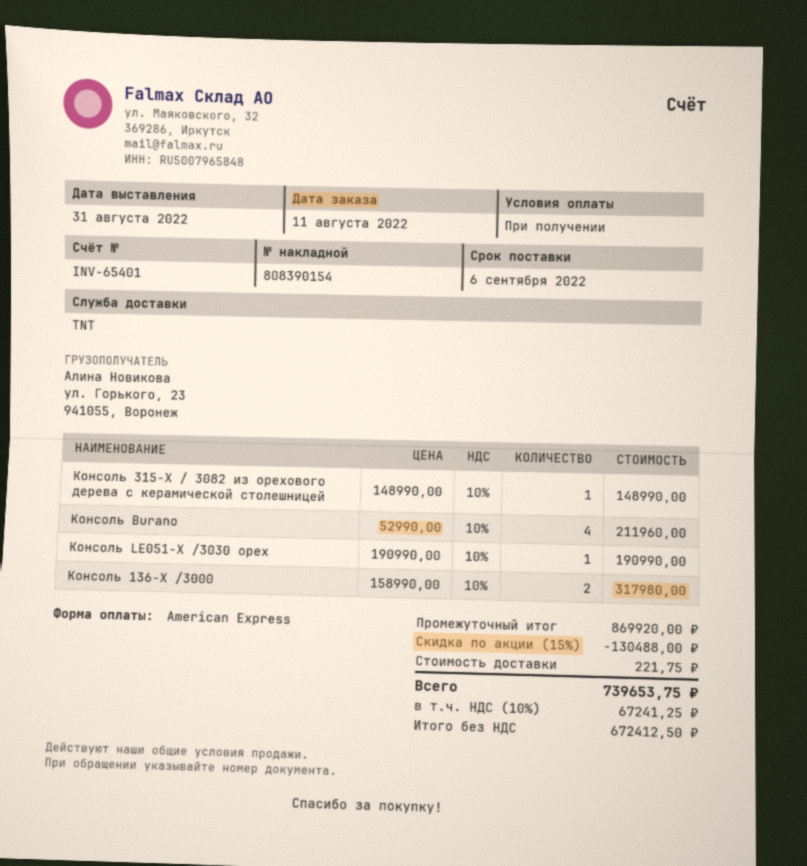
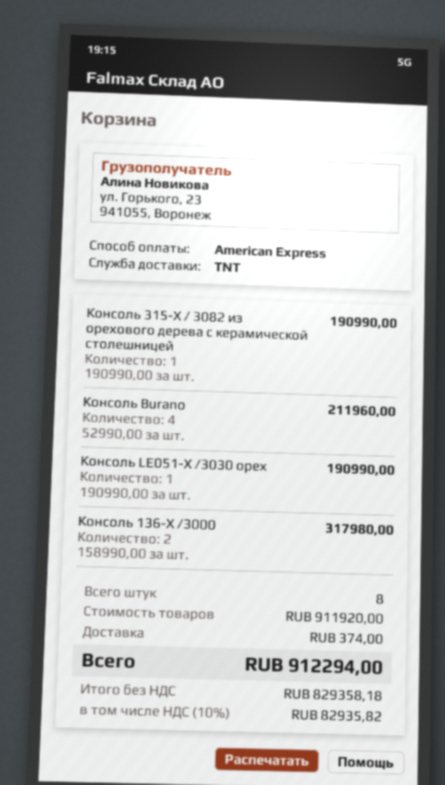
Консоль 315-X / 3082 из орехового дерева с керамической столешницей: 1 x 148990.00 = 148990.00 -> 1 x 190990.00 = 190990.00
subtotal: 869920.00 -> 911920.00
discount: 15% = 130488.00 -> none
shipping: 221.75 -> 374.00
net: 672412.50 -> 829358.18
tax: 10% = 67241.25 -> 10% = 82935.82
total: 739653.75 -> 912294.00

